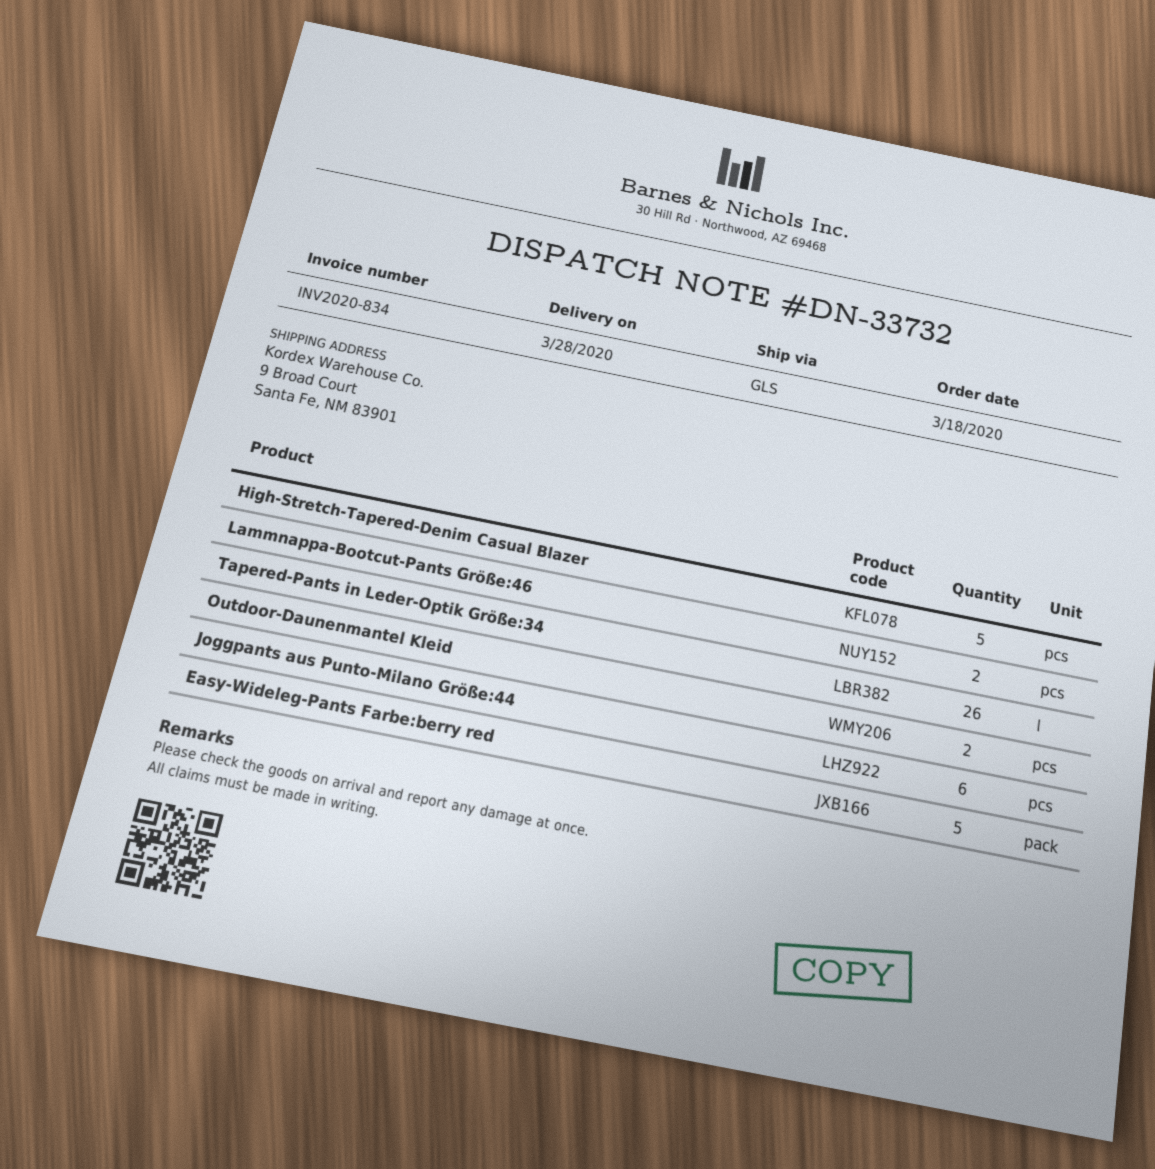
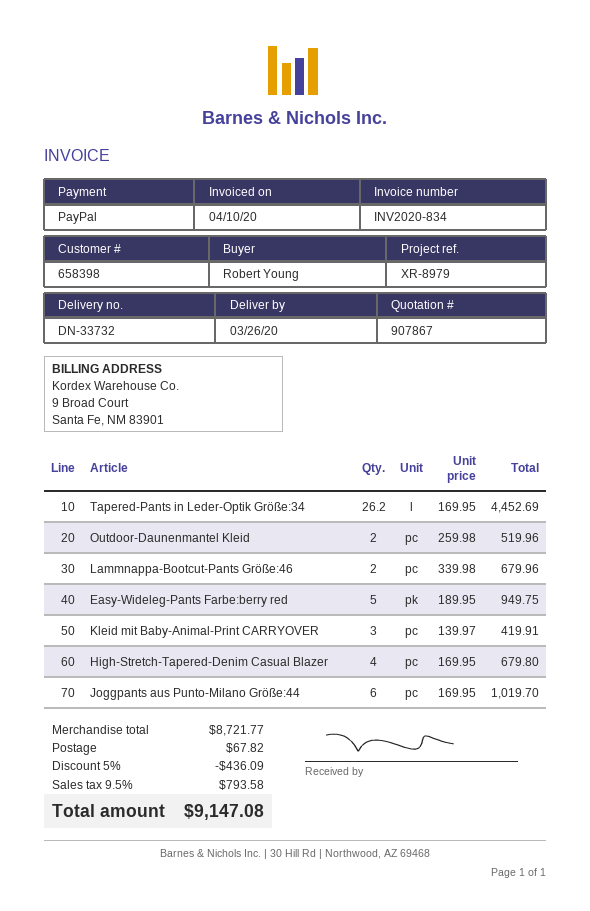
delivery date: 2020-03-28 -> 2020-03-26
High-Stretch-Tapered-Denim Casual Blazer: 5 -> 4
Tapered-Pants in Leder-Optik Größe:34: 26 -> 26.2
Kleid mit Baby-Animal-Print CARRYOVER: none -> 3

